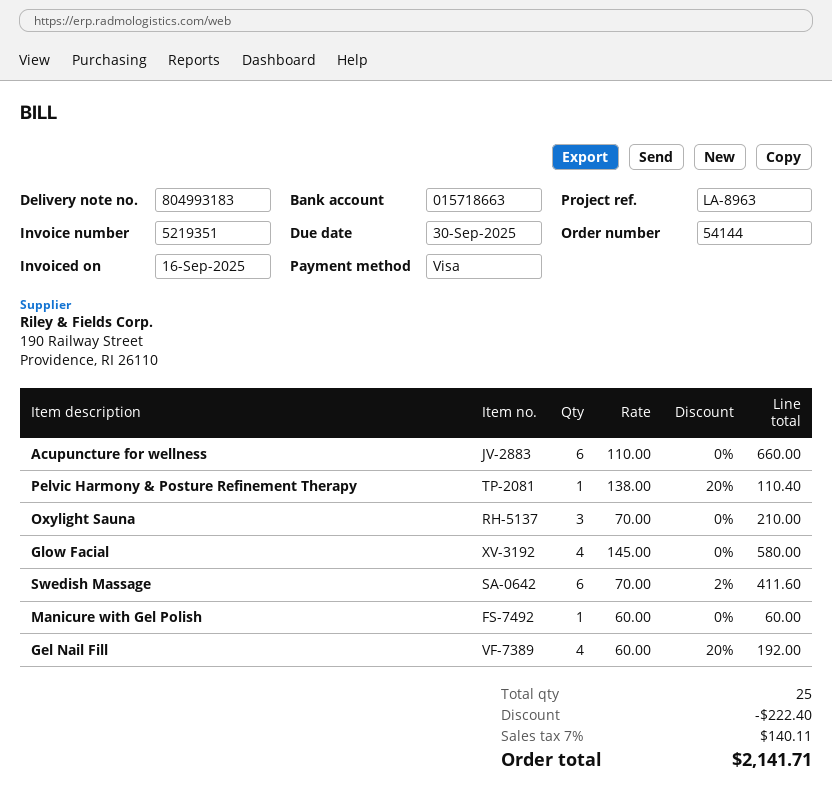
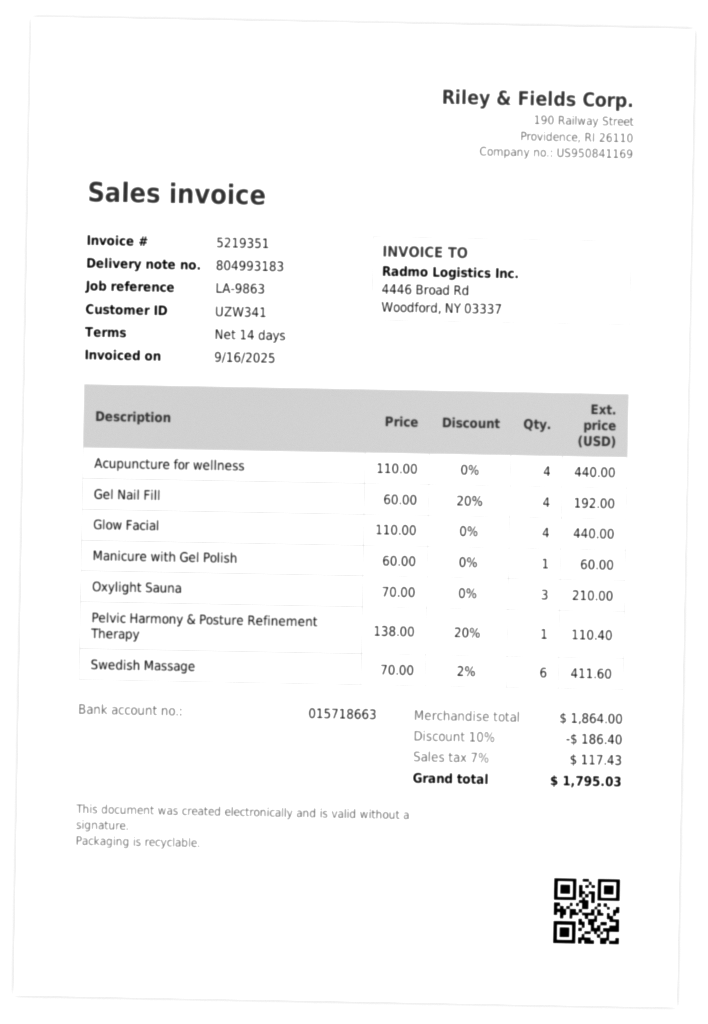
reference: LA-8963 -> LA-9863
Acupuncture for wellness: 6 x 110.00 = 660.00 -> 4 x 110.00 = 440.00
Glow Facial: 4 x 145.00 = 580.00 -> 4 x 110.00 = 440.00
discount: 222.40 -> 186.40
tax: 7% = 140.11 -> 7% = 117.43
total: 2141.71 -> 1795.03

